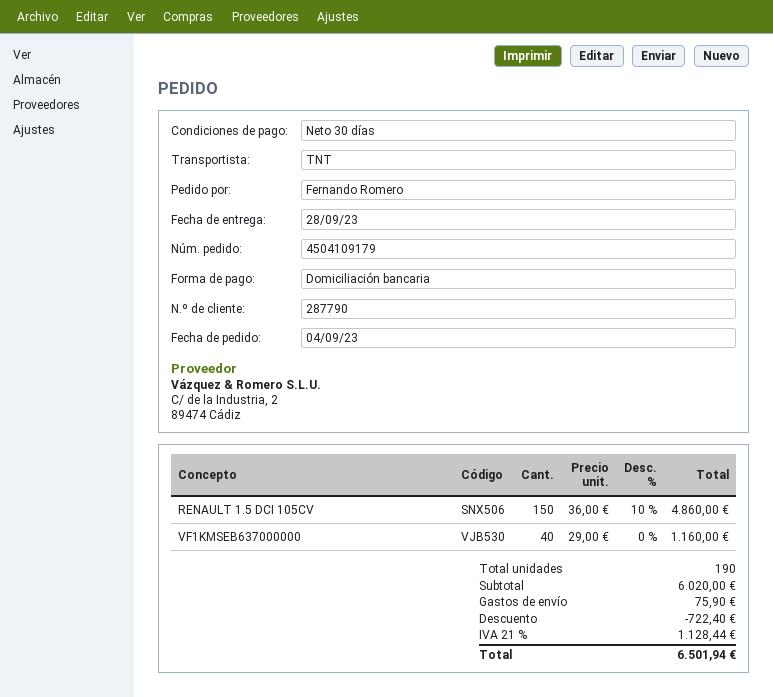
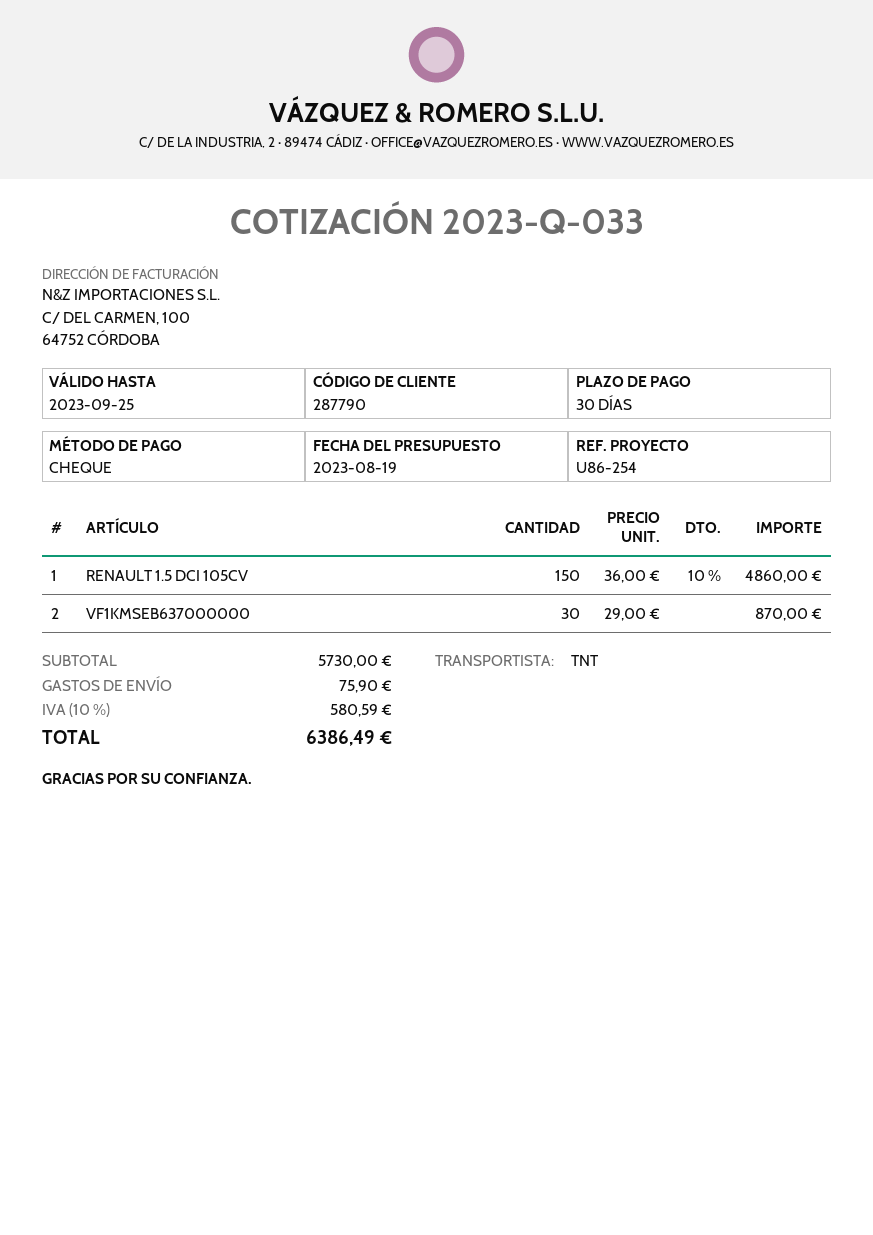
payment method: direct debit -> cheque
VF1KMSEB637000000: 40 x 29.00 = 1160.00 -> 30 x 29.00 = 870.00
subtotal: 6020.00 -> 5730.00
discount: 722.40 -> none
tax: 21% = 1128.44 -> 10% = 580.59
total: 6501.94 -> 6386.49

